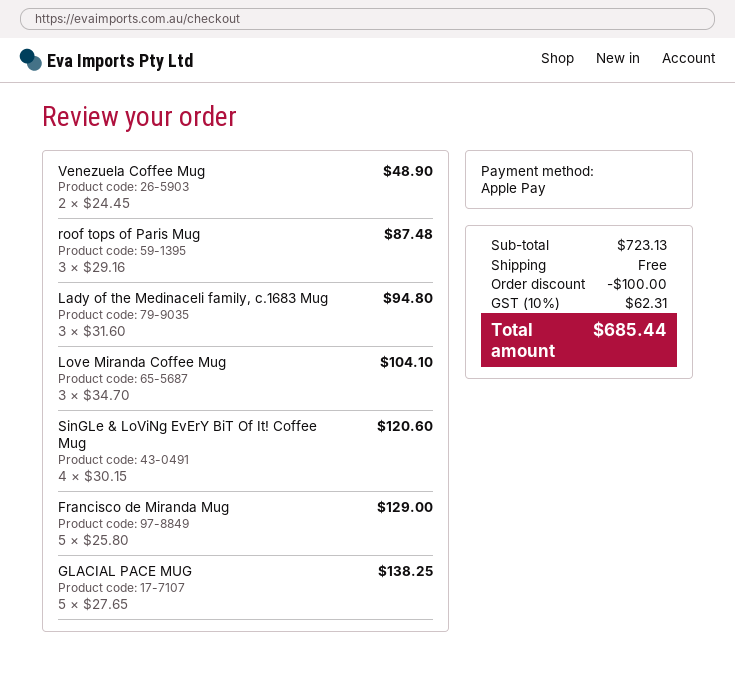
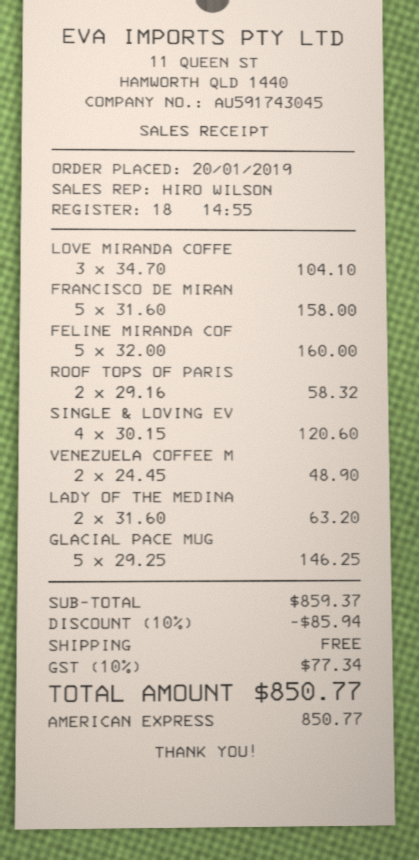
payment method: Apple Pay -> American Express
roof tops of Paris Mug: 3 x 29.16 = 87.48 -> 2 x 29.16 = 58.32
Lady of the Medinaceli family, c.1683 Mug: 3 x 31.60 = 94.80 -> 2 x 31.60 = 63.20
Francisco de Miranda Mug: 5 x 25.80 = 129.00 -> 5 x 31.60 = 158.00
GLACIAL PACE MUG: 5 x 27.65 = 138.25 -> 5 x 29.25 = 146.25
FELINE MIRANDA COF: none -> 5 x 32.00 = 160.00
subtotal: 723.13 -> 859.37
discount: 100.00 -> 85.94
tax: 10% = 62.31 -> 10% = 77.34
total: 685.44 -> 850.77

